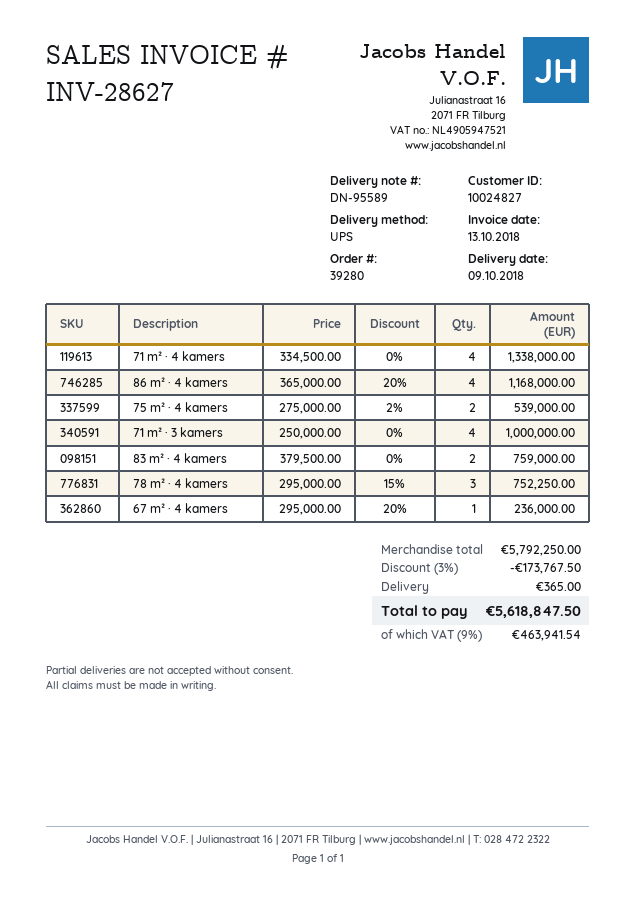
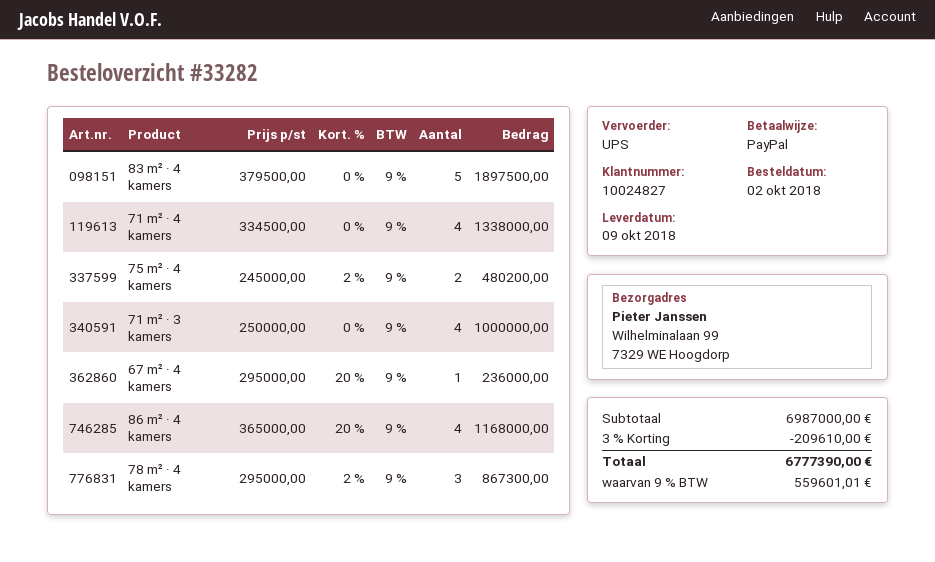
order number: 39280 -> 33282
75 m² · 4 kamers: 2 x 275000.00 - 2% = 539000.00 -> 2 x 245000.00 - 2% = 480200.00
83 m² · 4 kamers: 2 x 379500.00 = 759000.00 -> 5 x 379500.00 = 1897500.00
78 m² · 4 kamers: 3 x 295000.00 - 15% = 752250.00 -> 3 x 295000.00 - 2% = 867300.00
subtotal: 5792250.00 -> 6987000.00
discount: 3% = 173767.50 -> 3% = 209610.00
shipping: 365.00 -> none
tax: 9% = 463941.54 -> 9% = 559601.01
total: 5618847.50 -> 6777390.00

